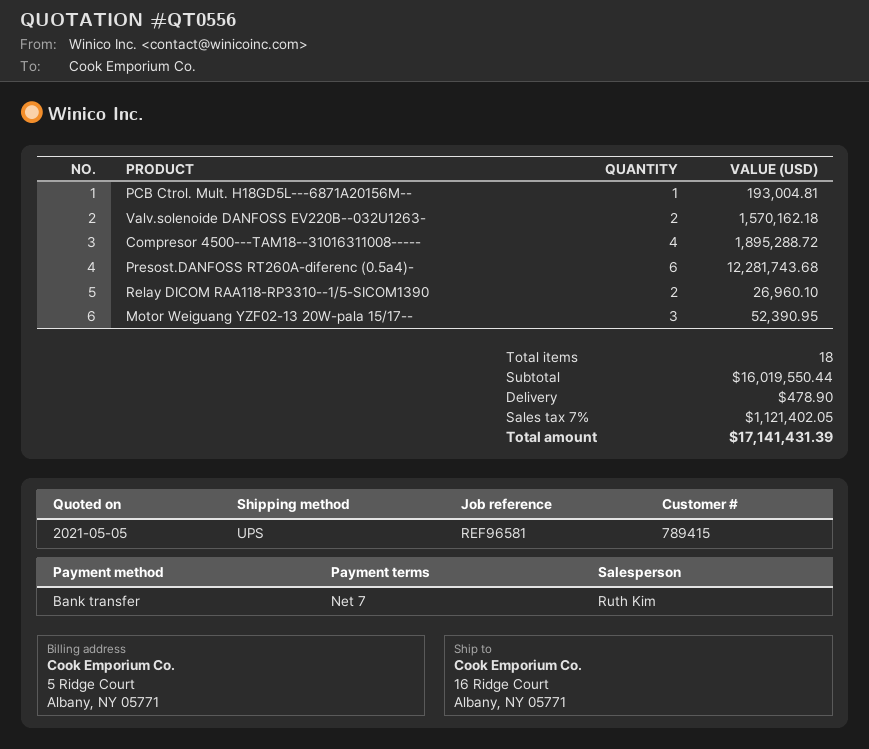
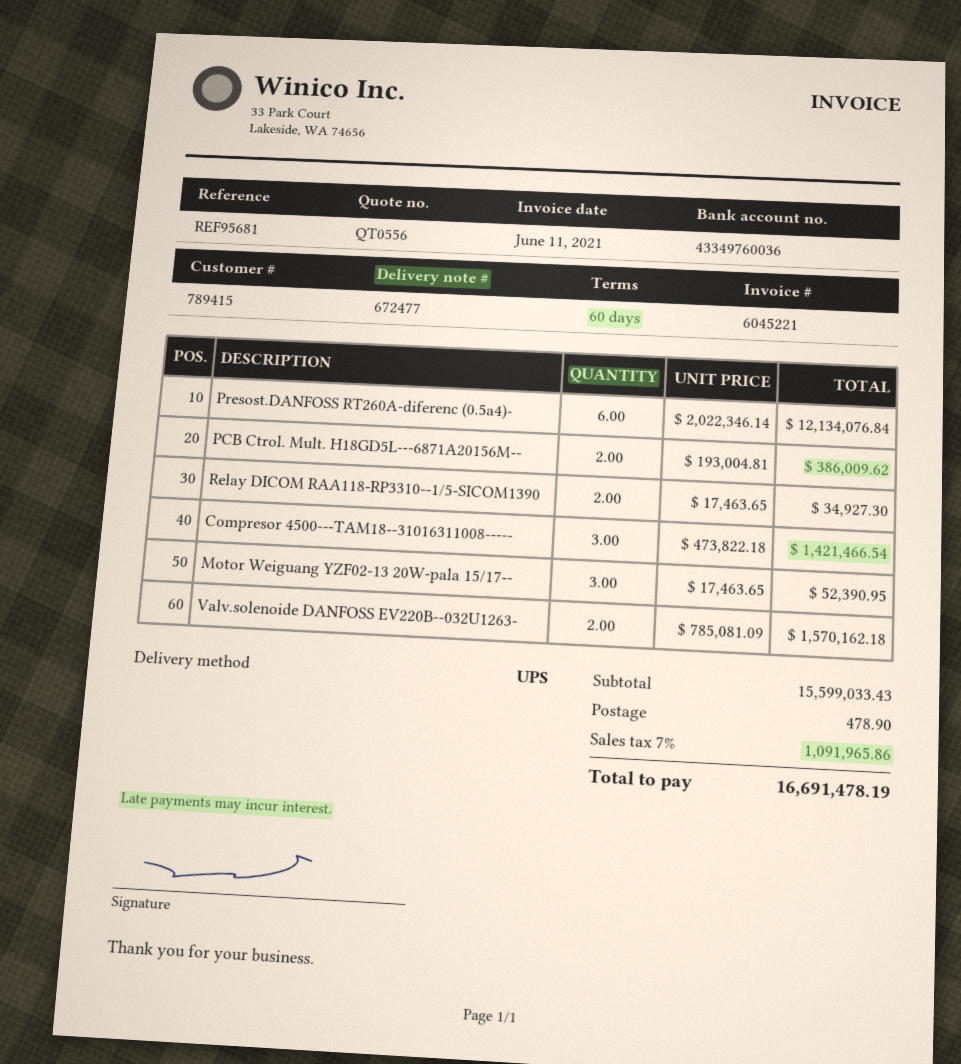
payment terms: 7 days -> 60 days
reference: REF96581 -> REF95681
PCB Ctrol. Mult. H18GD5L---6871A20156M--: 1 for 193004.81 -> 2 for 386009.62
Compresor 4500---TAM18--31016311008-----: 4 for 1895288.72 -> 3 for 1421466.54
Presost.DANFOSS RT260A-diferenc (0.5a4)-: 6 for 12281743.68 -> 6 for 12134076.84
Relay DICOM RAA118-RP3310--1/5-SICOM1390: 2 for 26960.10 -> 2 for 34927.30
subtotal: 16019550.44 -> 15599033.43
tax: 7% = 1121402.05 -> 7% = 1091965.86
total: 17141431.39 -> 16691478.19

